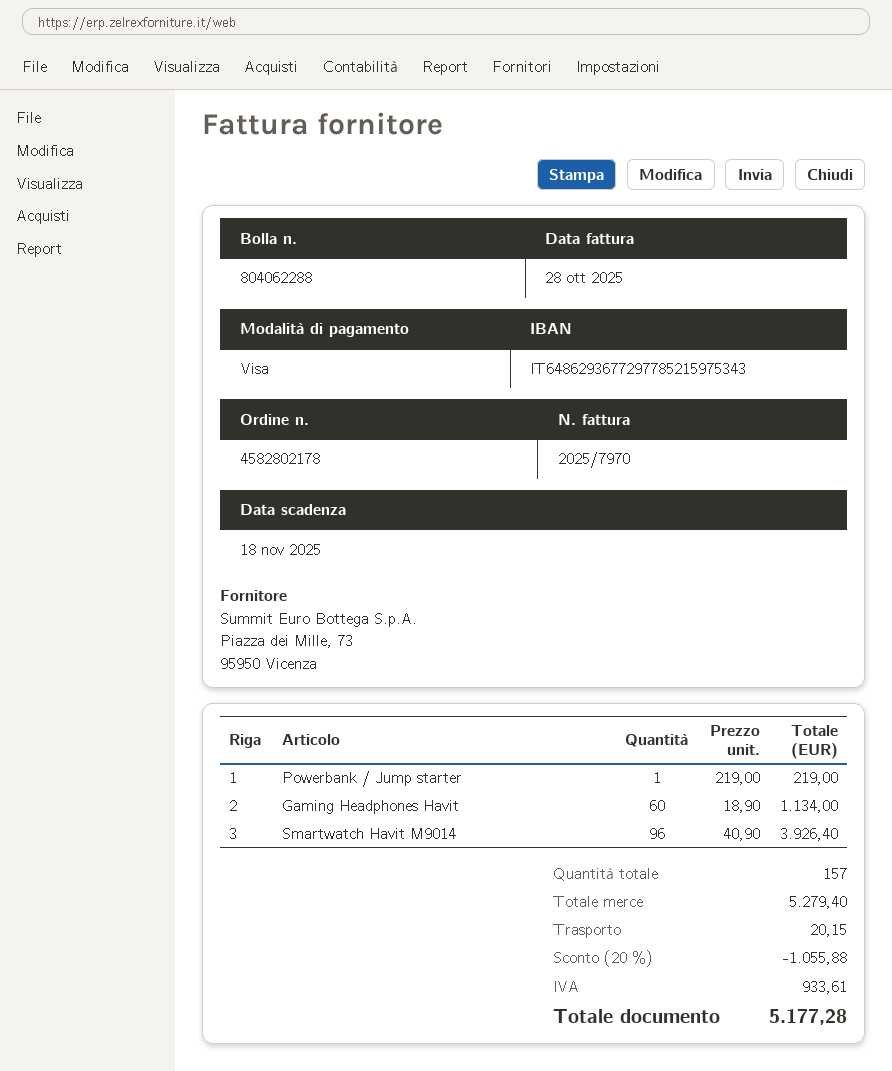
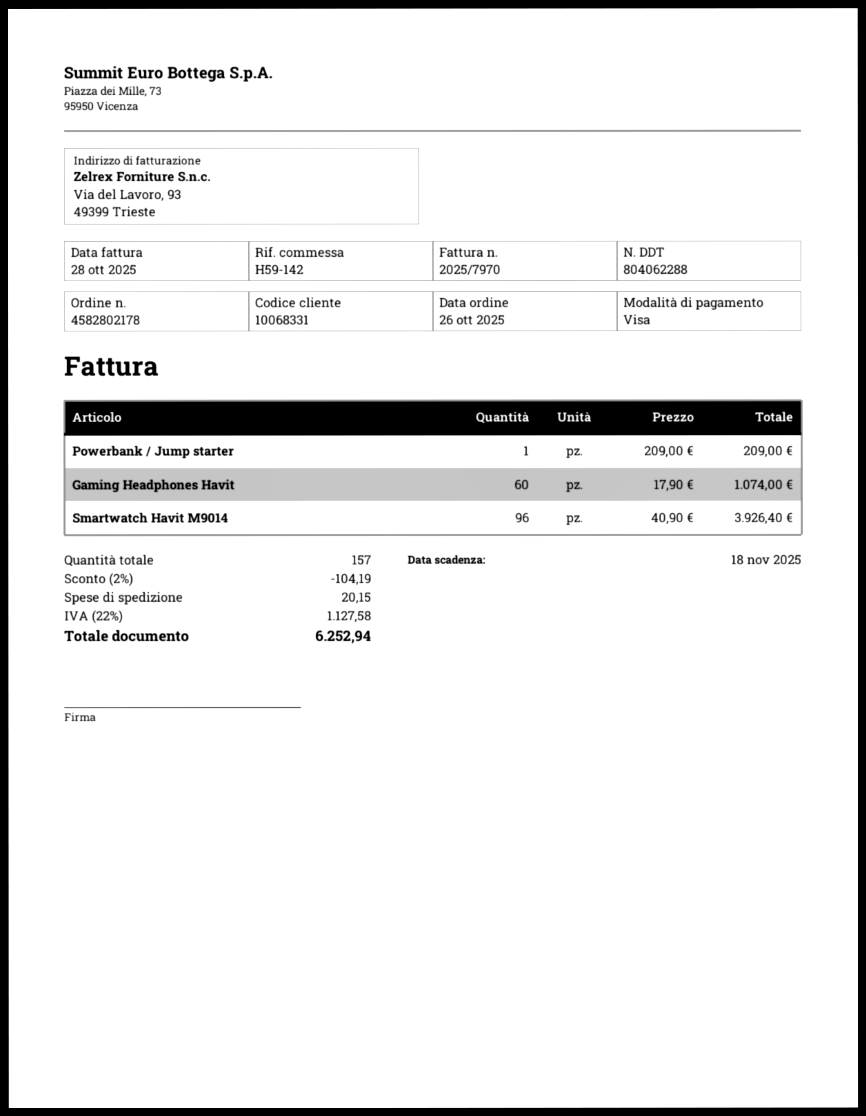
Powerbank / Jump starter: 1 x 219.00 = 219.00 -> 1 x 209.00 = 209.00
Gaming Headphones Havit: 60 x 18.90 = 1134.00 -> 60 x 17.90 = 1074.00
discount: 20% = 1055.88 -> 2% = 104.19
tax: 933.61 -> 1127.58
total: 5177.28 -> 6252.94

